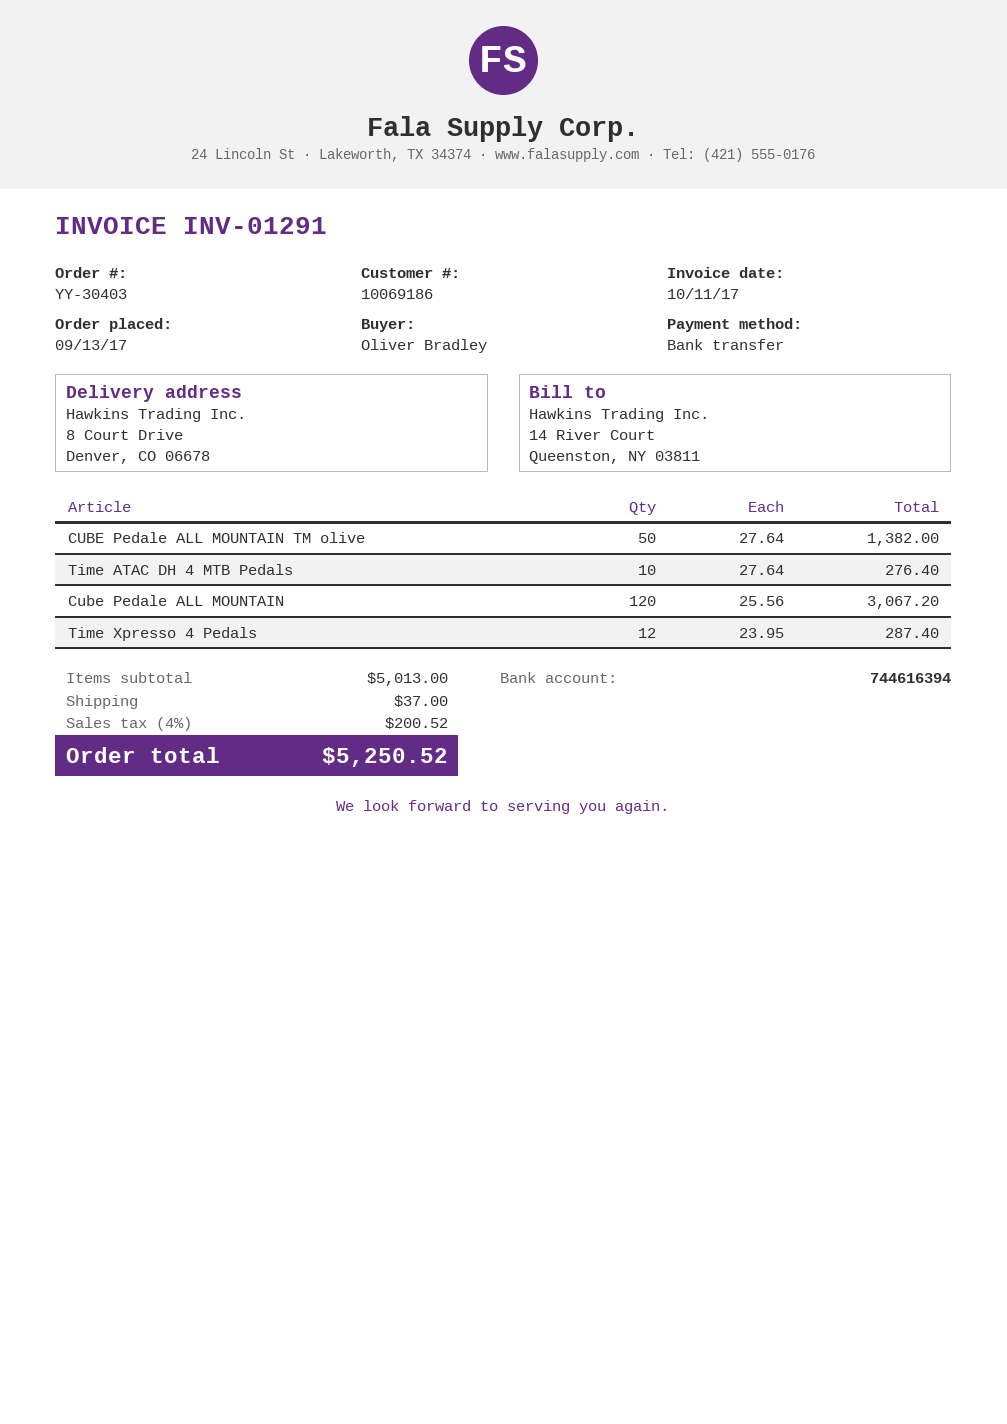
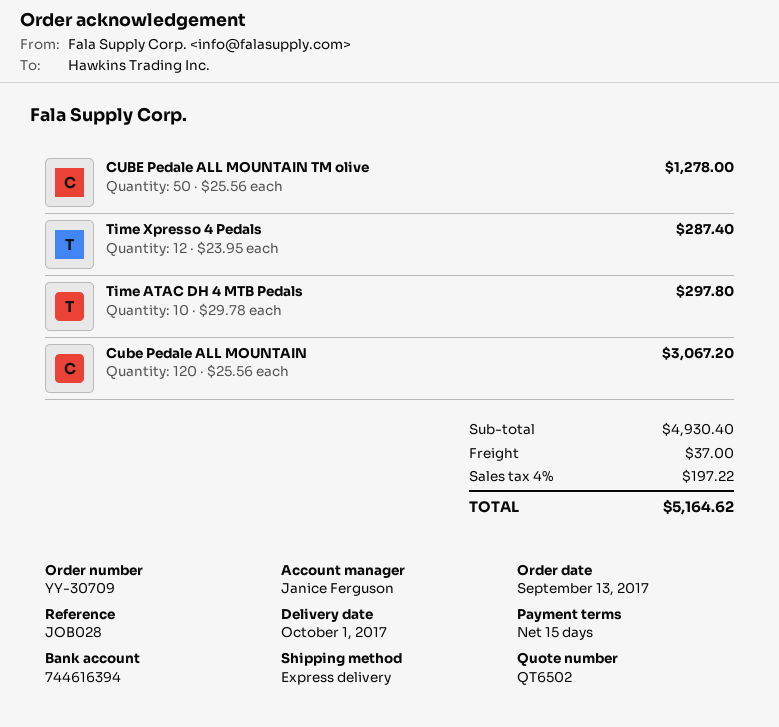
order number: YY-30403 -> YY-30709
CUBE Pedale ALL MOUNTAIN TM olive: 50 x 27.64 = 1382.00 -> 50 x 25.56 = 1278.00
Time ATAC DH 4 MTB Pedals: 10 x 27.64 = 276.40 -> 10 x 29.78 = 297.80
subtotal: 5013.00 -> 4930.40
tax: 4% = 200.52 -> 4% = 197.22
total: 5250.52 -> 5164.62

